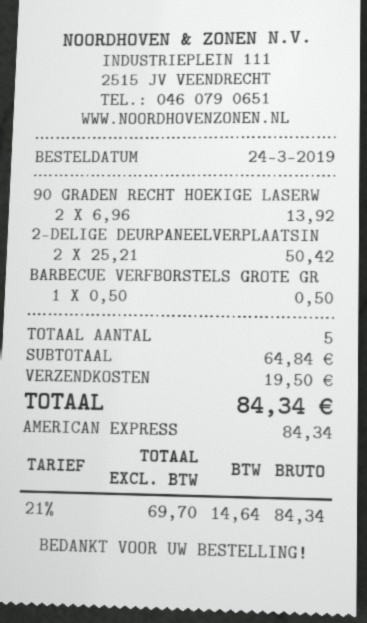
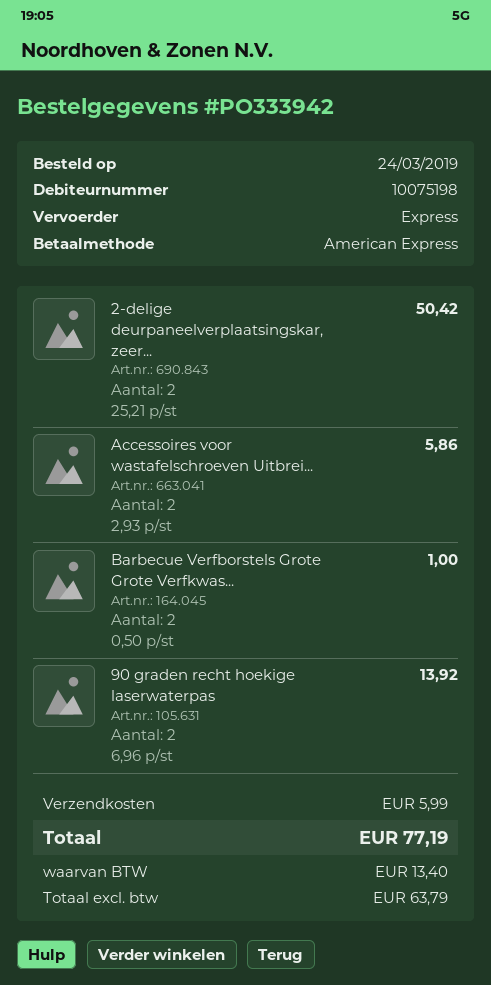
BARBECUE VERFBORSTELS GROTE GR: 1 x 0.50 = 0.50 -> 2 x 0.50 = 1.00
Accessoires voor wastafelschroeven Uitbrei...: none -> 2 x 2.93 = 5.86
shipping: 19.50 -> 5.99
net: 69.70 -> 63.79
tax: 14.64 -> 13.40
total: 84.34 -> 77.19

